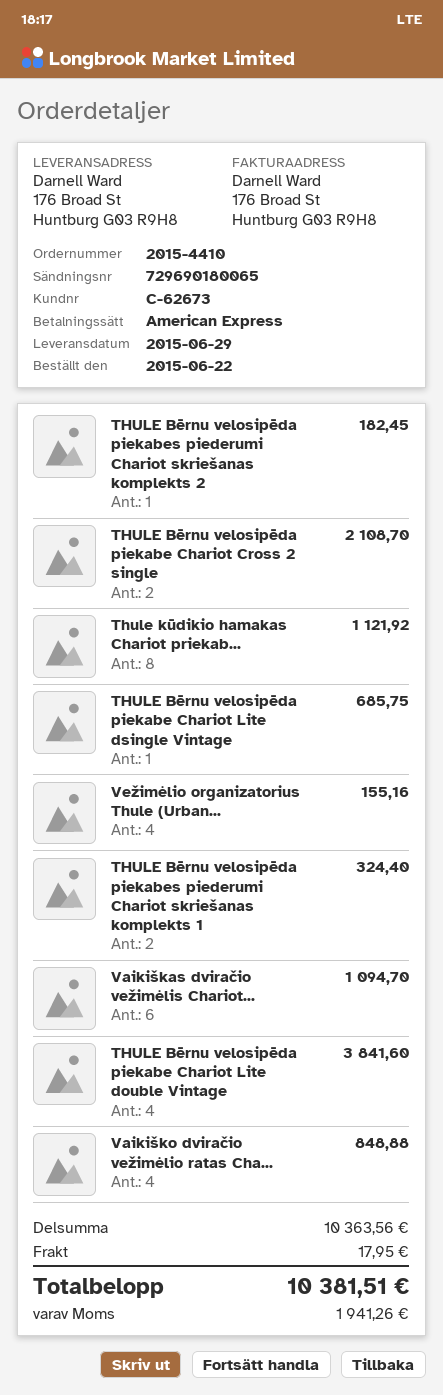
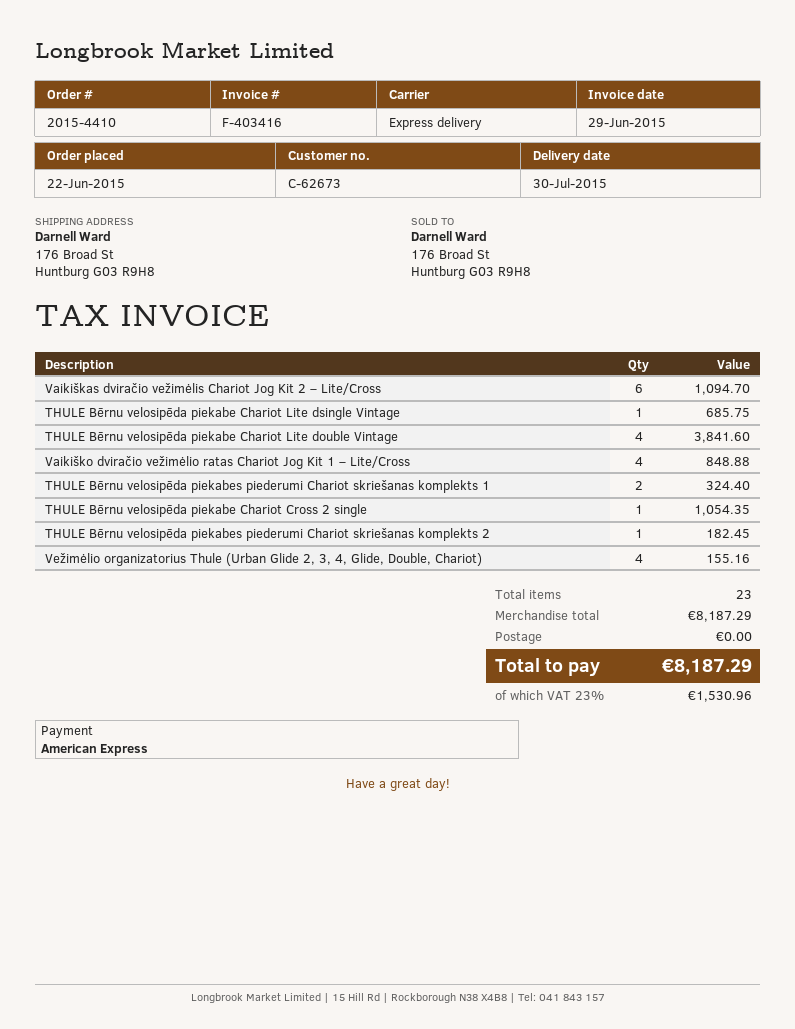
delivery date: 2015-06-29 -> 2015-07-30
THULE Bērnu velosipēda piekabe Chariot Cross 2 single: 2 for 2108.70 -> 1 for 1054.35
Thule kūdikio hamakas Chariot priekab...: 8 for 1121.92 -> none
subtotal: 10363.56 -> 8187.29
shipping: 17.95 -> 0.00
tax: 1941.26 -> 1530.96
total: 10381.51 -> 8187.29

